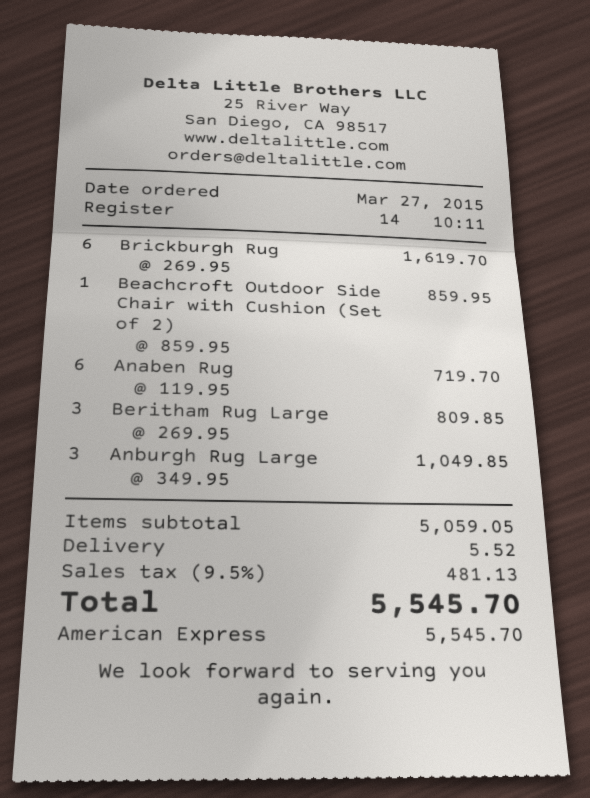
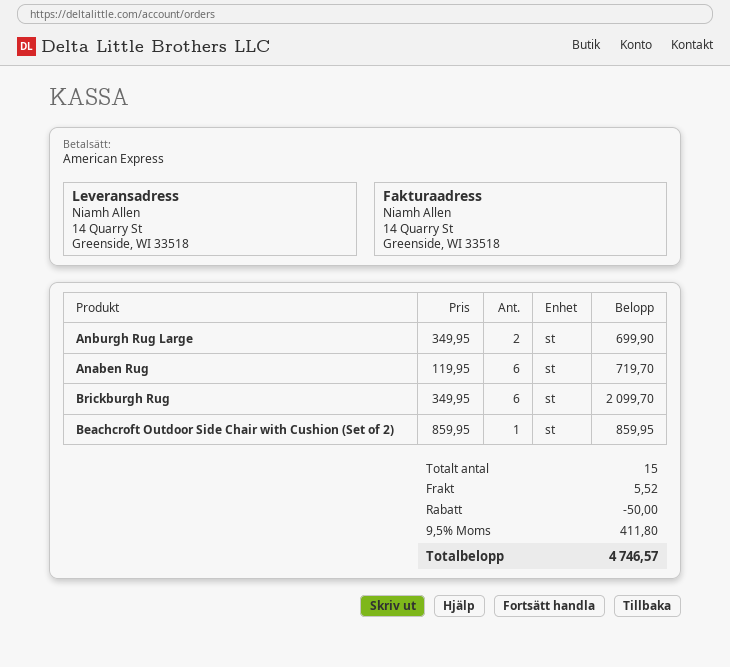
Brickburgh Rug: 6 x 269.95 = 1619.70 -> 6 x 349.95 = 2099.70
Beritham Rug Large: 3 x 269.95 = 809.85 -> none
Anburgh Rug Large: 3 x 349.95 = 1049.85 -> 2 x 349.95 = 699.90
discount: none -> 50.00
tax: 9.5% = 481.13 -> 9.5% = 411.80
total: 5545.70 -> 4746.57

